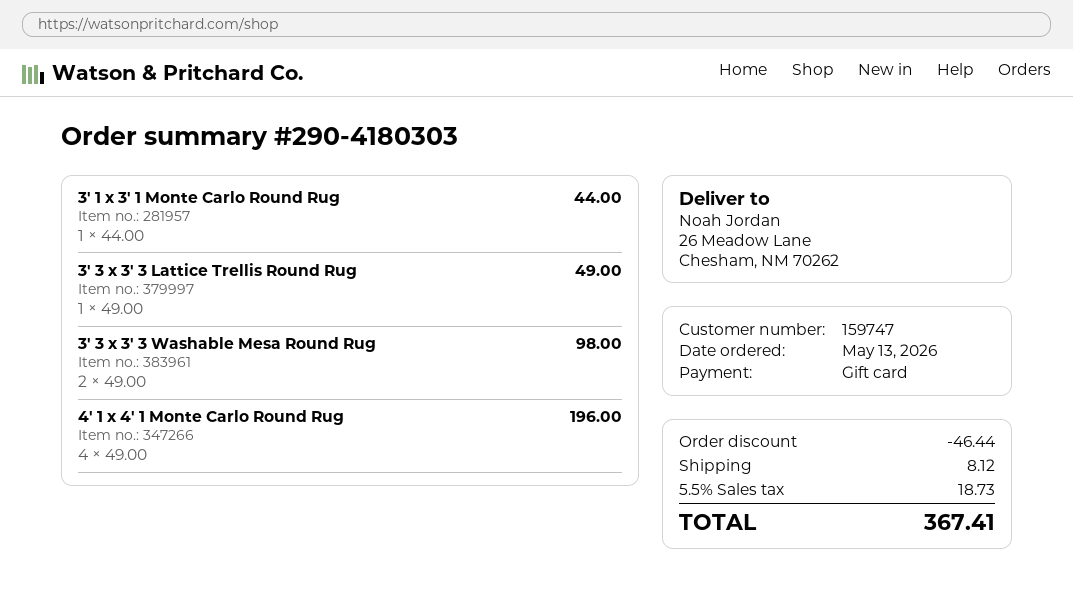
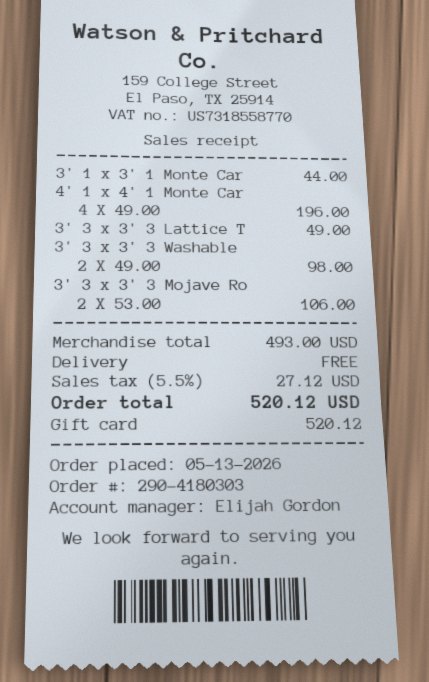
3' 3 x 3' 3 Mojave Ro: none -> 2 x 53.00 = 106.00
discount: 46.44 -> none
shipping: 8.12 -> 0.00
tax: 5.5% = 18.73 -> 5.5% = 27.12
total: 367.41 -> 520.12

